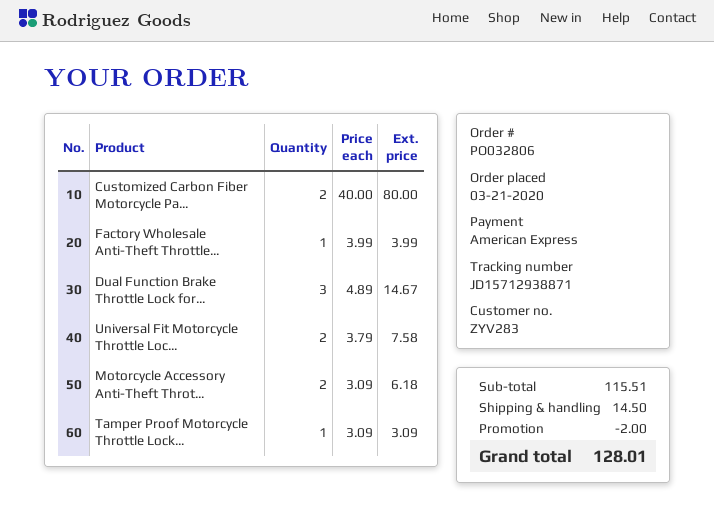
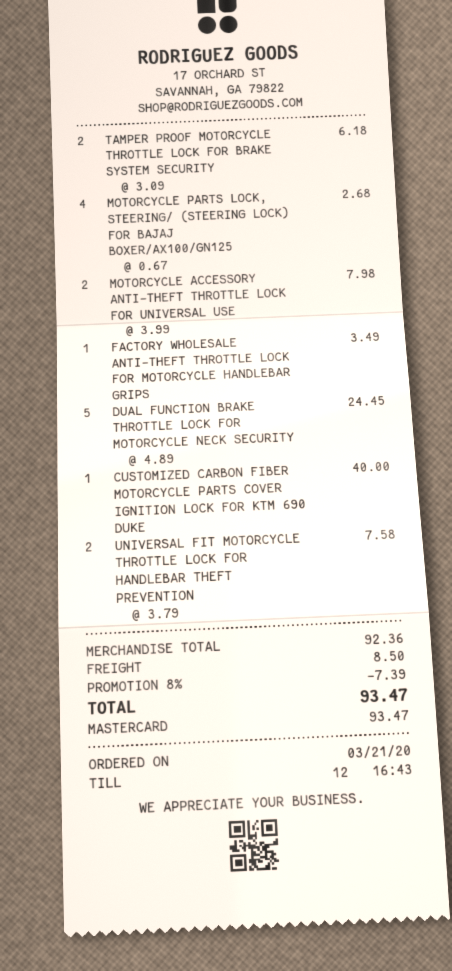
payment method: American Express -> Mastercard
Customized Carbon Fiber Motorcycle Pa...: 2 x 40.00 = 80.00 -> 1 x 40.00 = 40.00
Factory Wholesale Anti-Theft Throttle...: 1 x 3.99 = 3.99 -> 1 x 3.49 = 3.49
Dual Function Brake Throttle Lock for...: 3 x 4.89 = 14.67 -> 5 x 4.89 = 24.45
Motorcycle Accessory Anti-Theft Throt...: 2 x 3.09 = 6.18 -> 2 x 3.99 = 7.98
Tamper Proof Motorcycle Throttle Lock...: 1 x 3.09 = 3.09 -> 2 x 3.09 = 6.18
MOTORCYCLE PARTS LOCK, STEERING/ (STEERING LOCK) FOR BAJAJ BOXER/AX100/GN125: none -> 4 x 0.67 = 2.68
subtotal: 115.51 -> 92.36
discount: 2.00 -> 7.39
shipping: 14.50 -> 8.50
total: 128.01 -> 93.47

